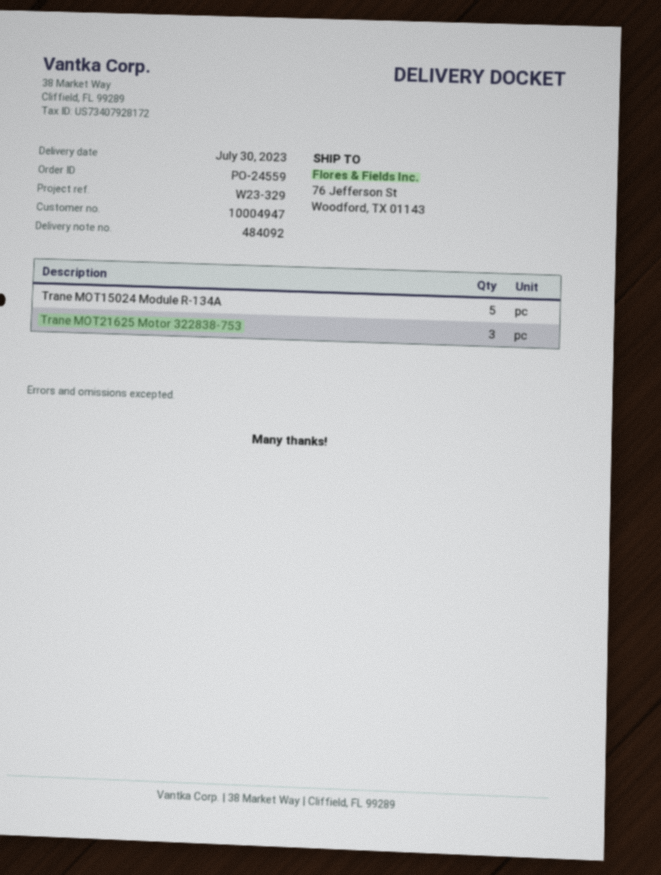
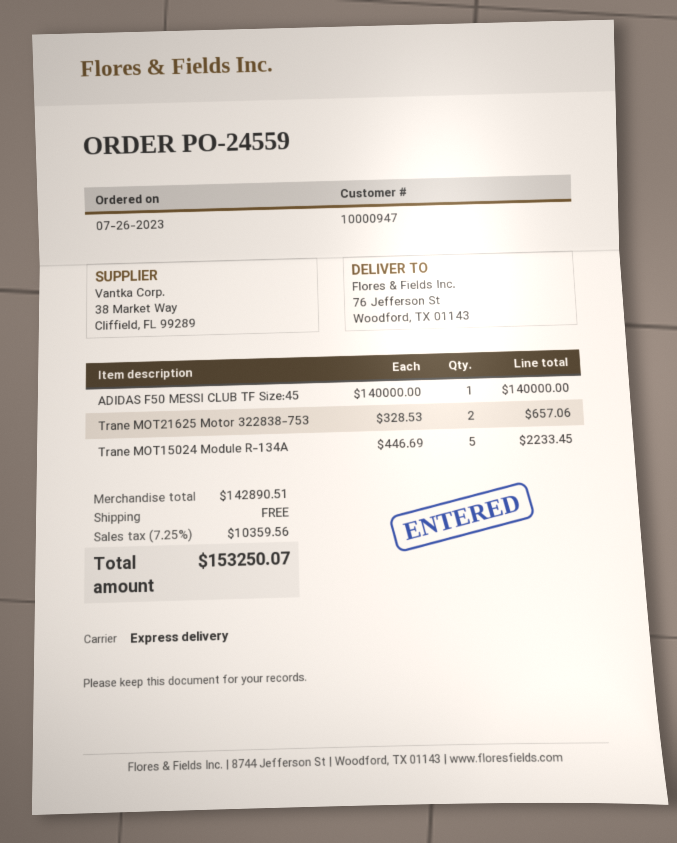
customer number: 10004947 -> 10000947
Trane MOT21625 Motor 322838-753: 3 -> 2
ADIDAS F50 MESSI CLUB TF Size:45: none -> 1

